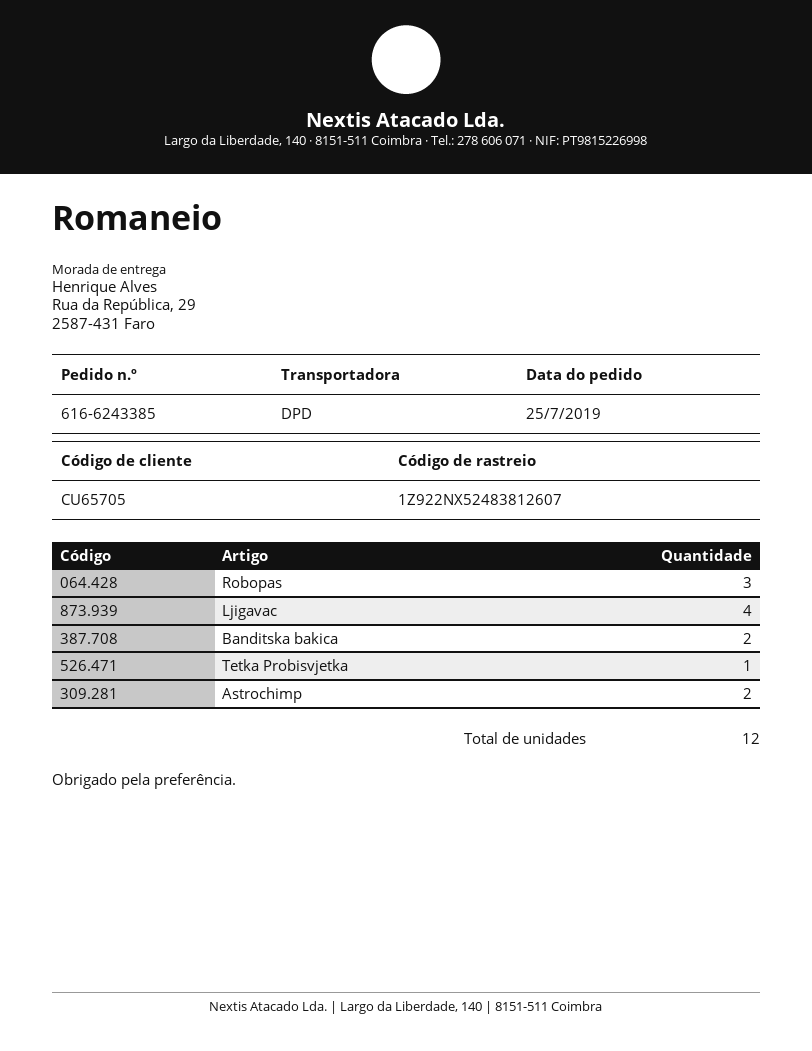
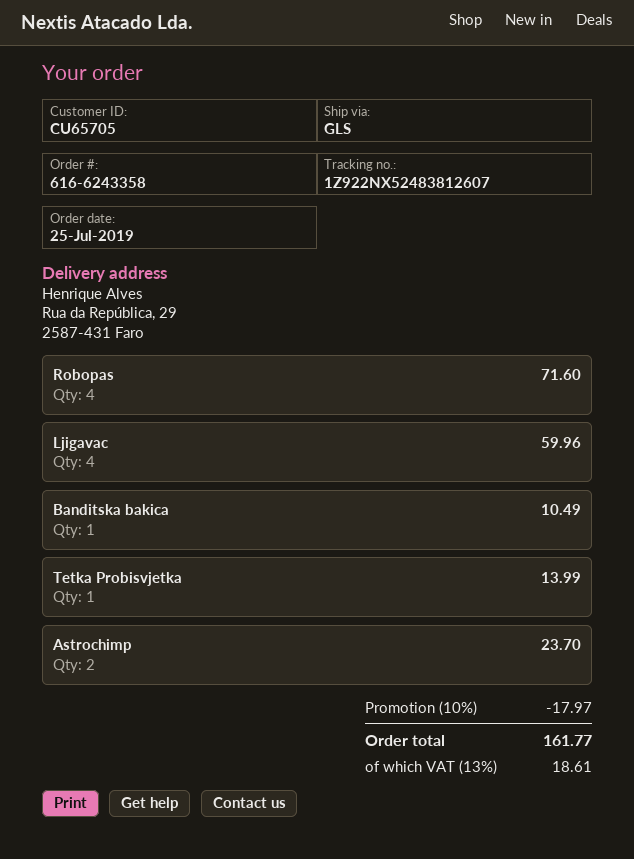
order number: 616-6243385 -> 616-6243358
shipping method: DPD -> GLS
Robopas: 3 -> 4
Banditska bakica: 2 -> 1

